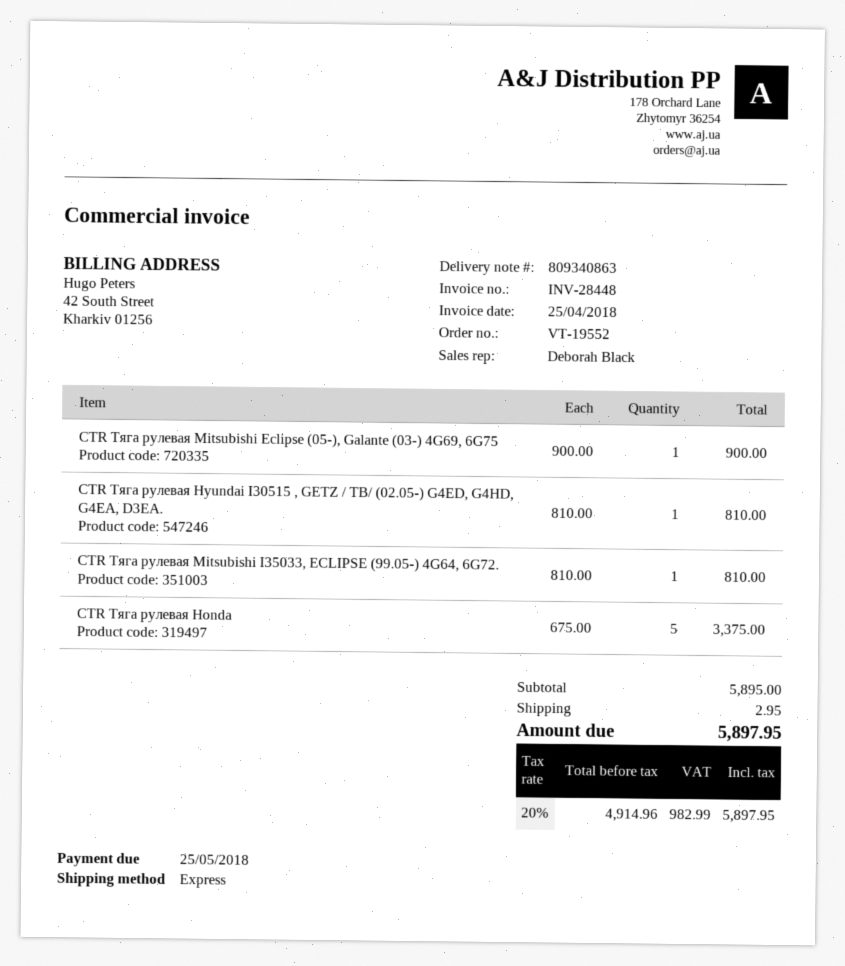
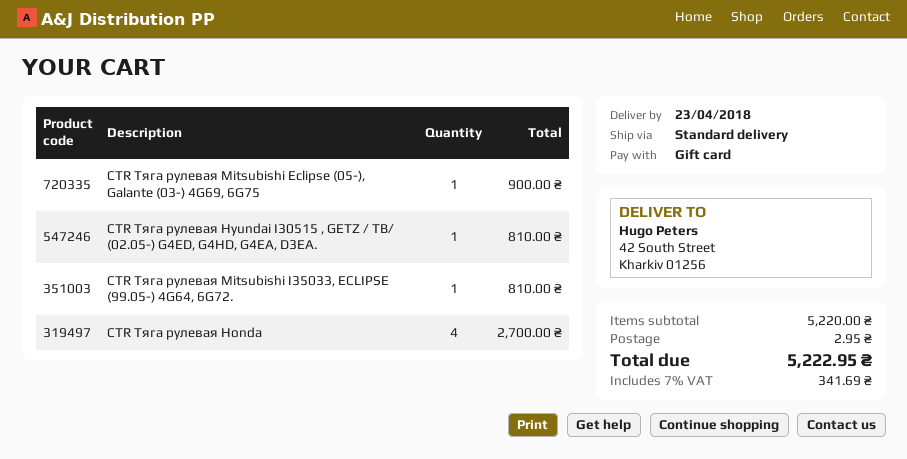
shipping method: express -> standard
CTR Тяга рулевая Honda: 5 for 3375.00 -> 4 for 2700.00
subtotal: 5895.00 -> 5220.00
tax: 20% = 982.99 -> 7% = 341.69
total: 5897.95 -> 5222.95

